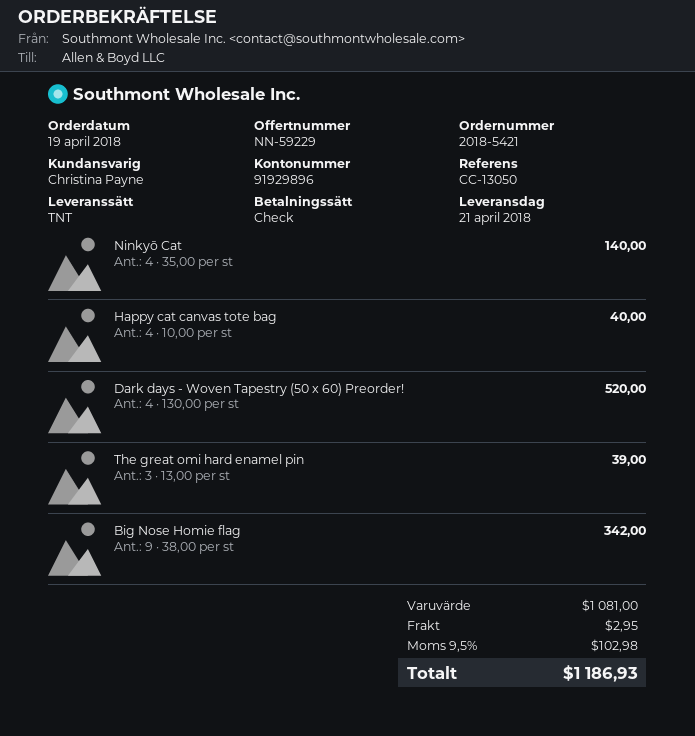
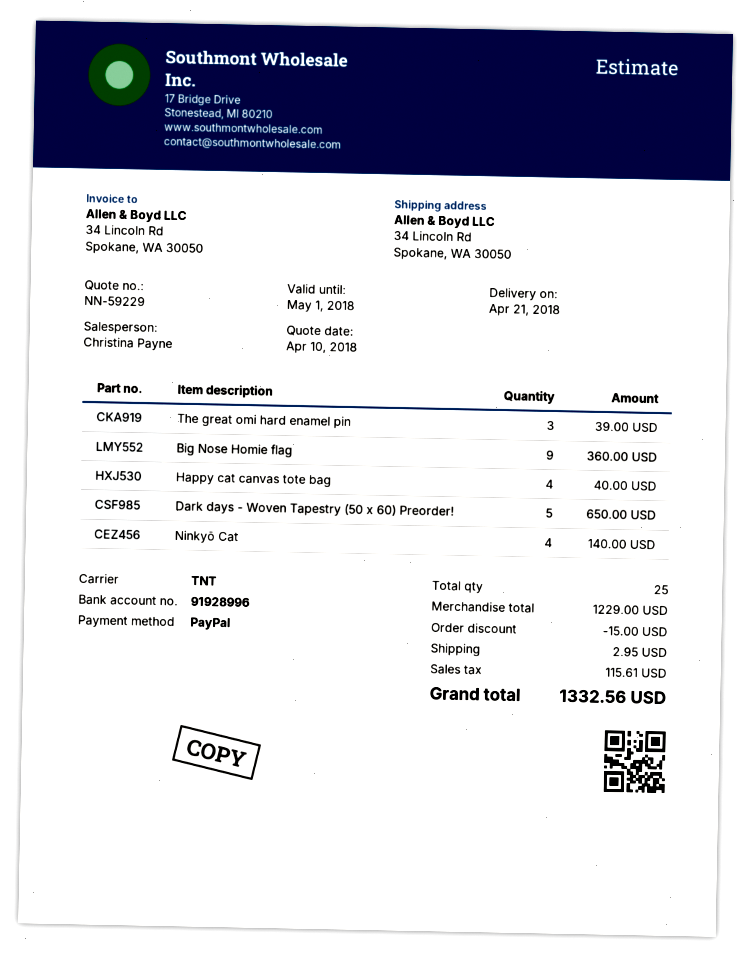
payment method: cheque -> PayPal
bank account: 91929896 -> 91928996
Dark days - Woven Tapestry (50 x 60) Preorder!: 4 for 520.00 -> 5 for 650.00
Big Nose Homie flag: 9 for 342.00 -> 9 for 360.00
subtotal: 1081.00 -> 1229.00
discount: none -> 15.00
tax: 102.98 -> 115.61
total: 1186.93 -> 1332.56

